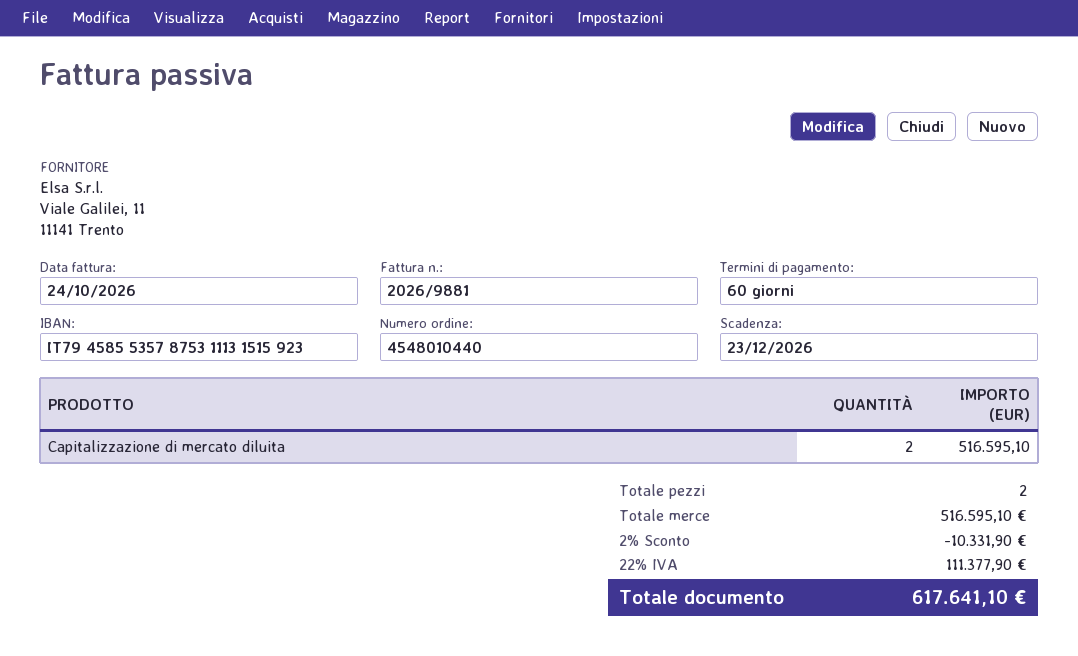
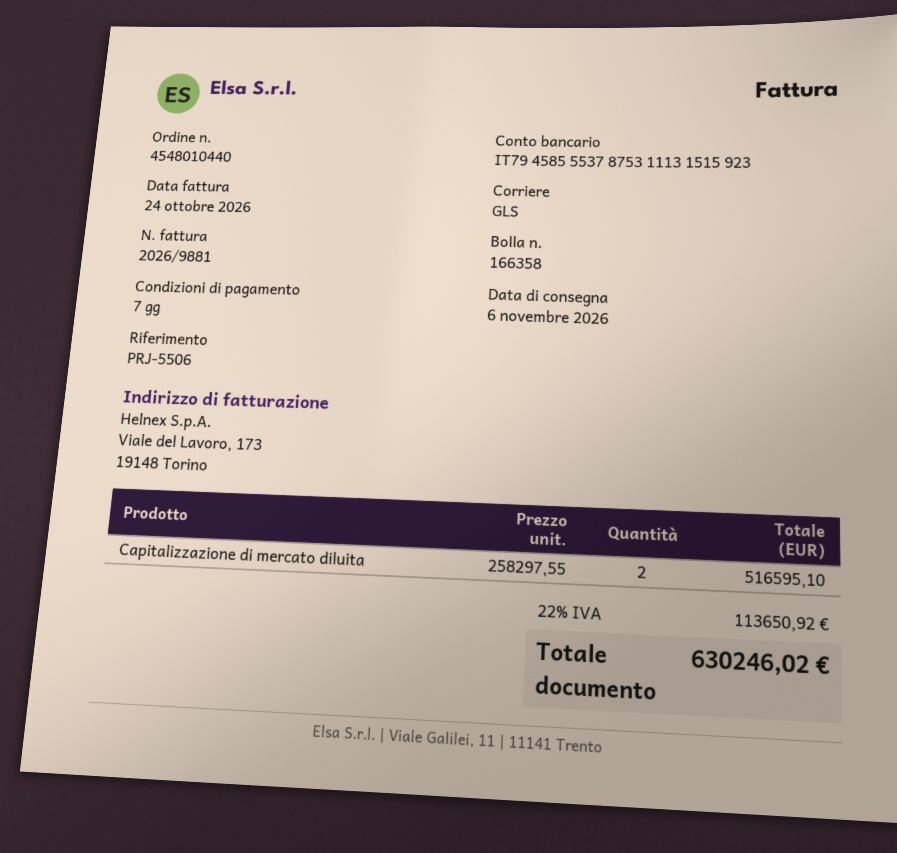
payment terms: 60 days -> 7 days
bank account: IT7945855357875311131515923 -> IT7945855537875311131515923
discount: 2% = 10331.90 -> none
tax: 22% = 111377.90 -> 22% = 113650.92
total: 617641.10 -> 630246.02

